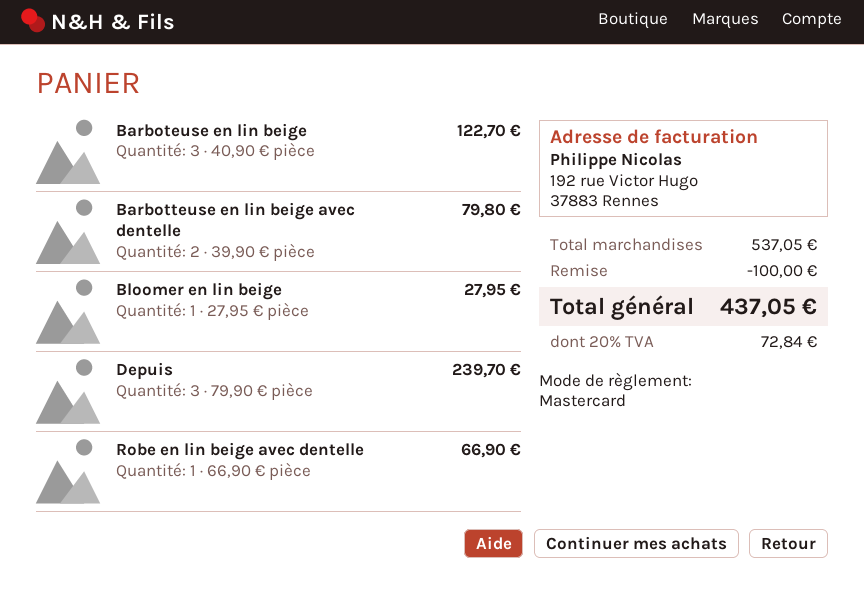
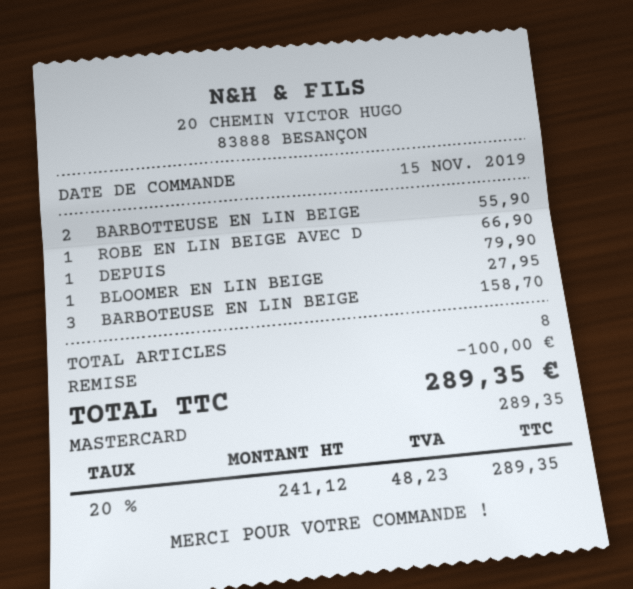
Barboteuse en lin beige: 3 for 122.70 -> 3 for 158.70
Barbotteuse en lin beige avec dentelle: 2 for 79.80 -> 2 for 55.90
Depuis: 3 for 239.70 -> 1 for 79.90
tax: 20% = 72.84 -> 20% = 48.23
total: 437.05 -> 289.35

